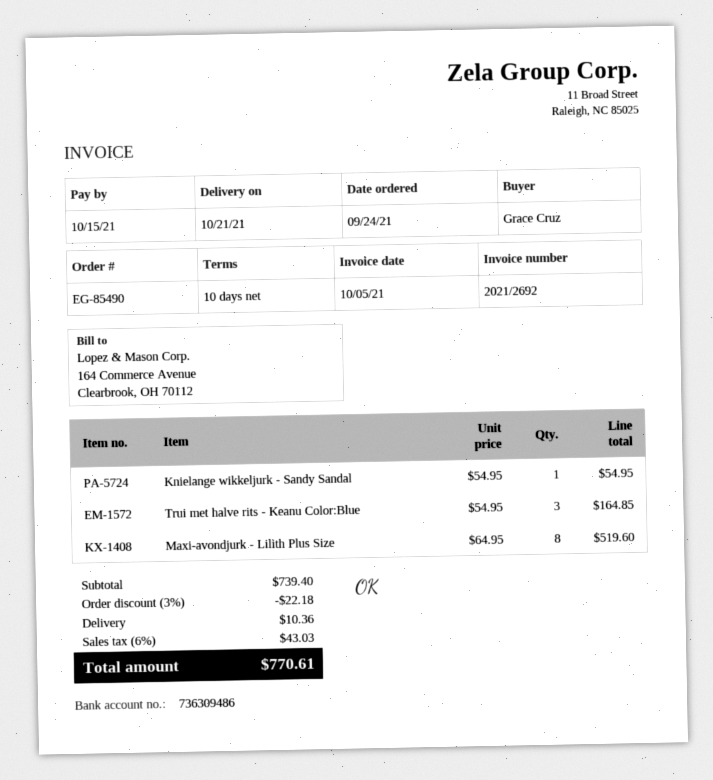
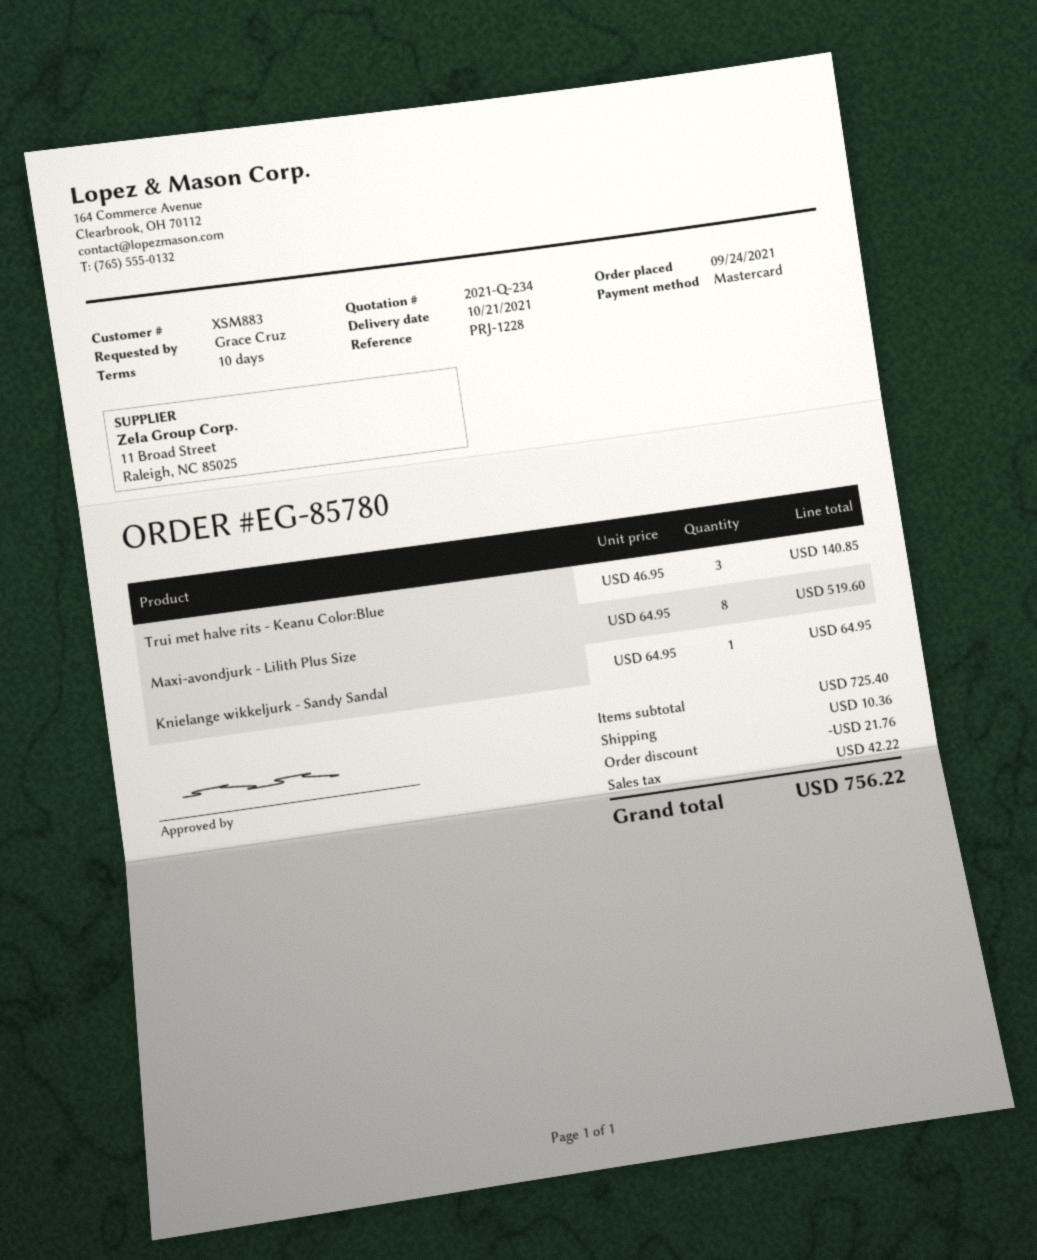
order number: EG-85490 -> EG-85780
Knielange wikkeljurk - Sandy Sandal: 1 x 54.95 = 54.95 -> 1 x 64.95 = 64.95
Trui met halve rits - Keanu Color:Blue: 3 x 54.95 = 164.85 -> 3 x 46.95 = 140.85
subtotal: 739.40 -> 725.40
discount: 22.18 -> 21.76
tax: 43.03 -> 42.22
total: 770.61 -> 756.22

